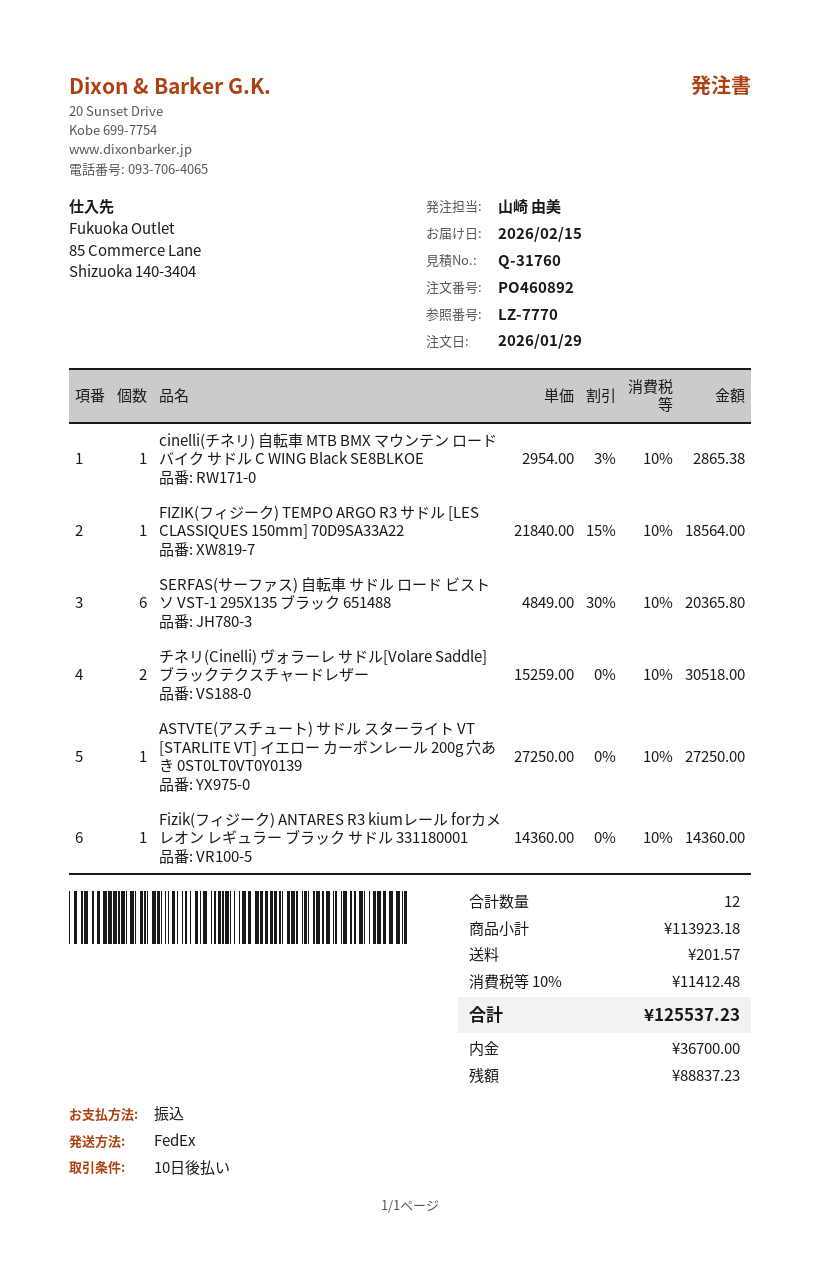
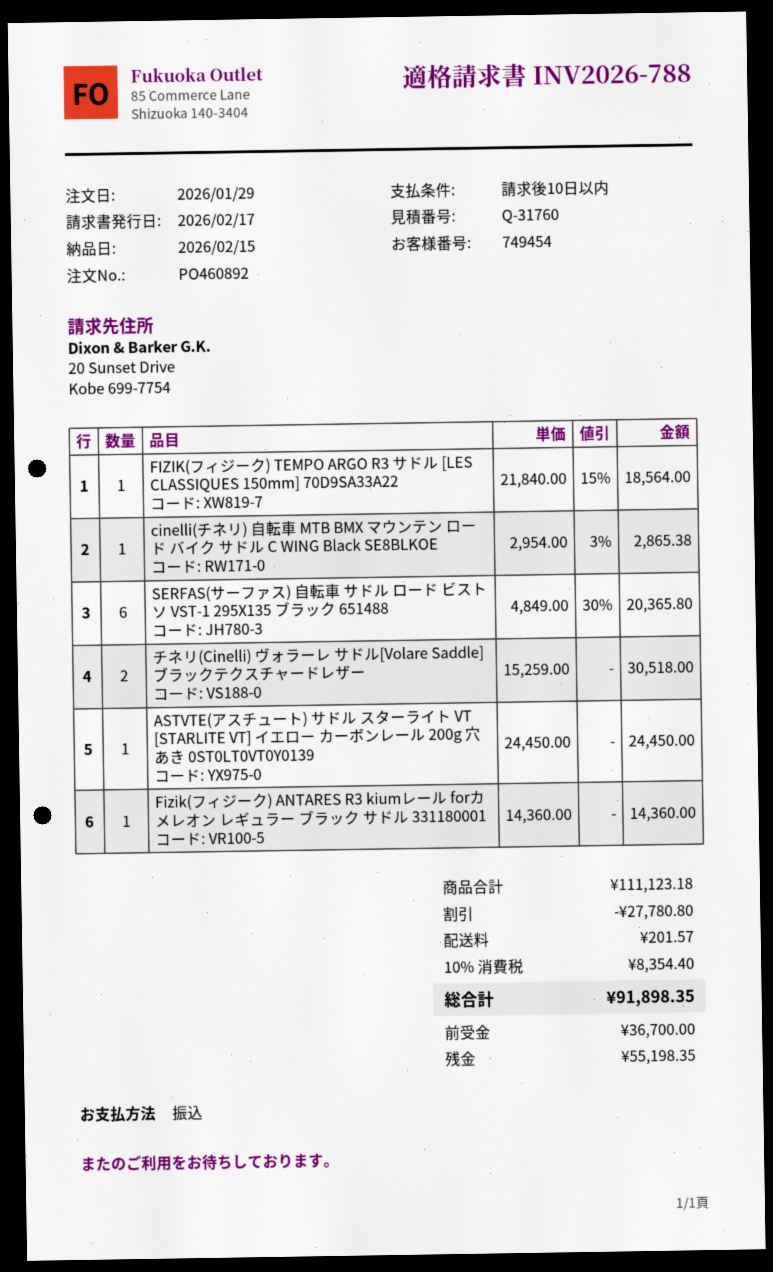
ASTVTE(アスチュート) サドル スターライト VT [STARLITE VT] イエロー カーボンレール 200g 穴あき 0ST0LT0VT0Y0139: 1 x 27250.00 = 27250.00 -> 1 x 24450.00 = 24450.00
subtotal: 113923.18 -> 111123.18
discount: none -> 27780.80
tax: 10% = 11412.48 -> 10% = 8354.40
total: 125537.23 -> 91898.35
balance: 88837.23 -> 55198.35

